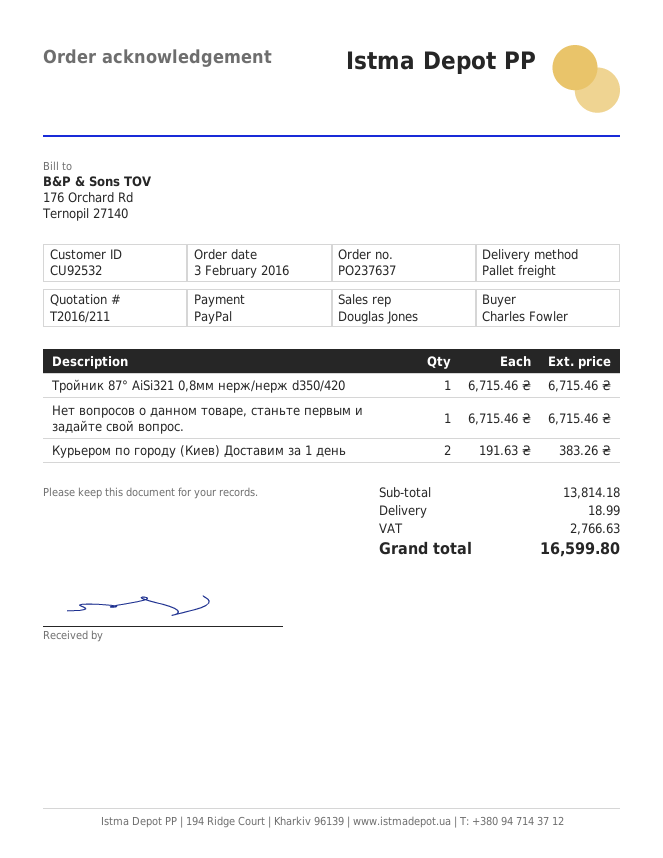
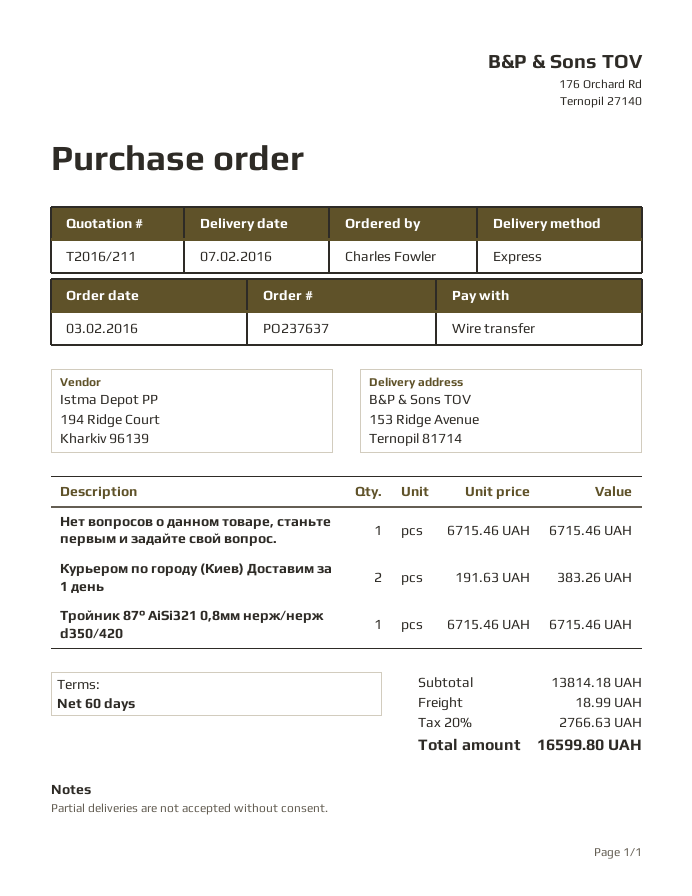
payment method: PayPal -> bank transfer
shipping method: pallet freight -> express

